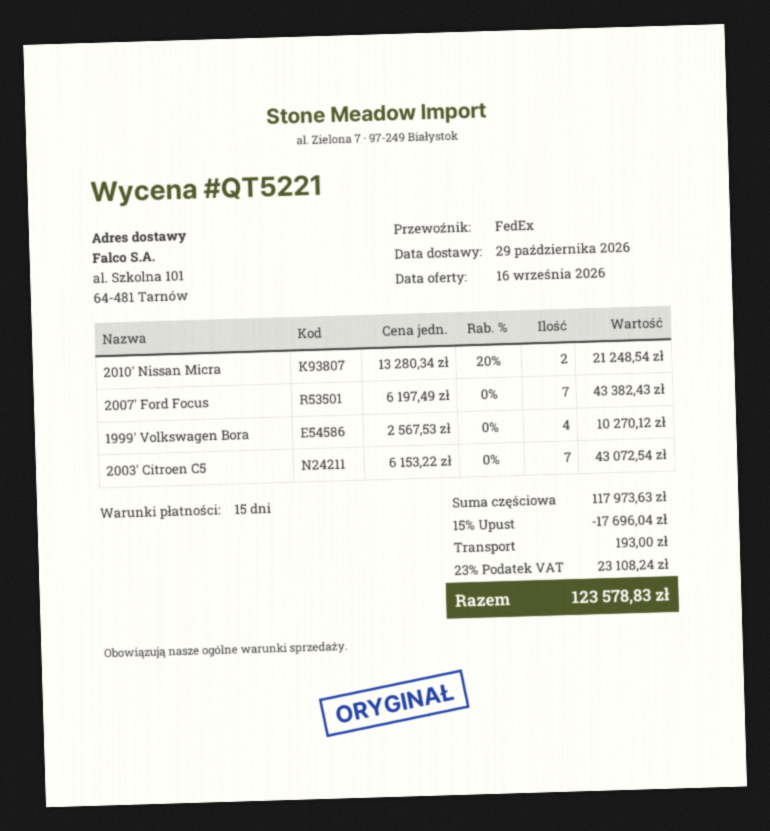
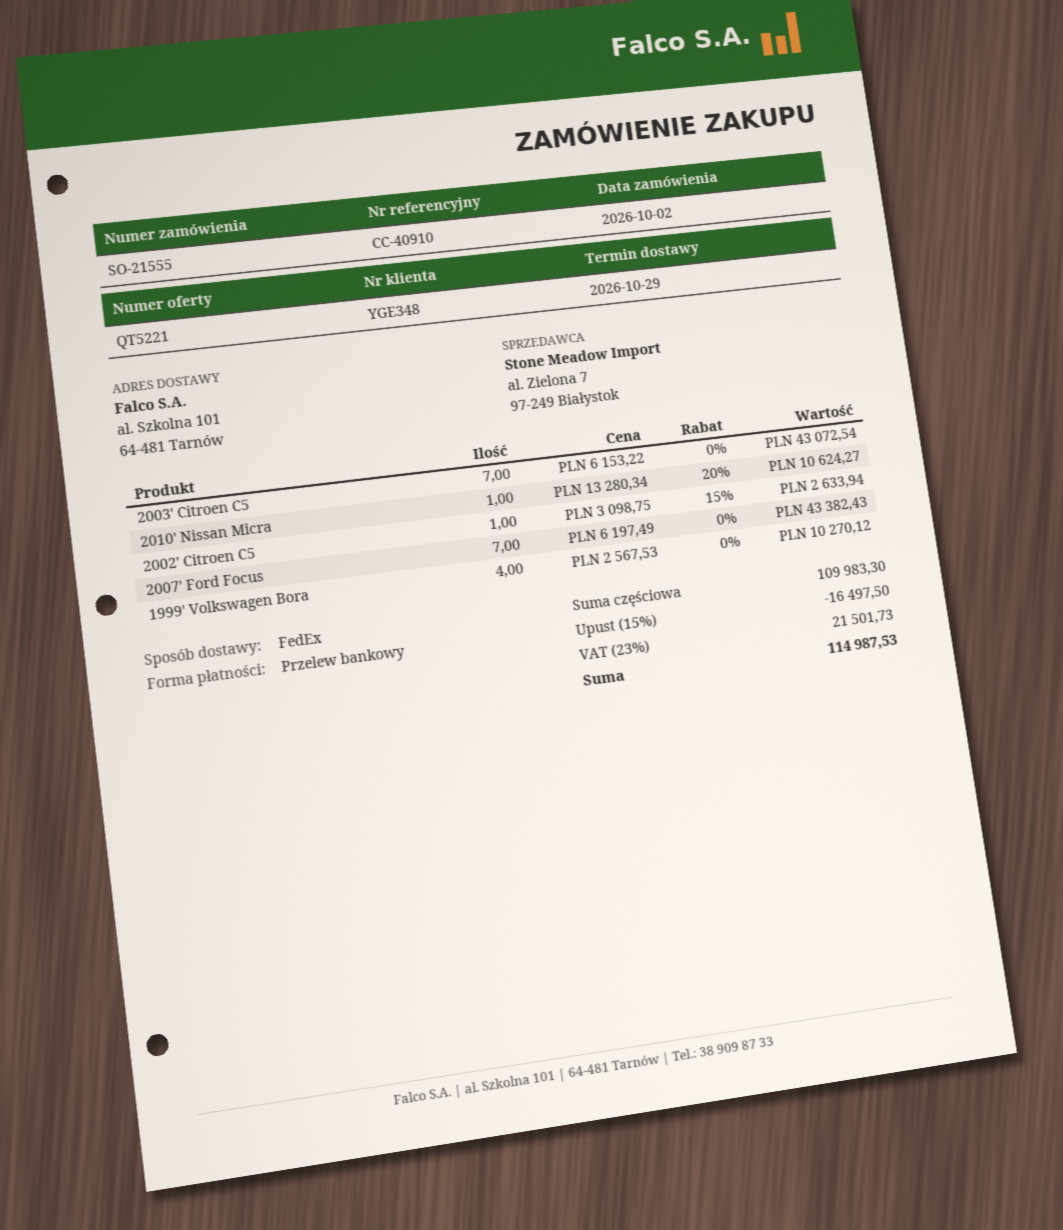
2010' Nissan Micra: 2 x 13280.34 - 20% = 21248.54 -> 1 x 13280.34 - 20% = 10624.27
2002' Citroen C5: none -> 1 x 3098.75 - 15% = 2633.94
subtotal: 117973.63 -> 109983.30
discount: 15% = 17696.04 -> 15% = 16497.50
shipping: 193.00 -> none
tax: 23% = 23108.24 -> 23% = 21501.73
total: 123578.83 -> 114987.53

